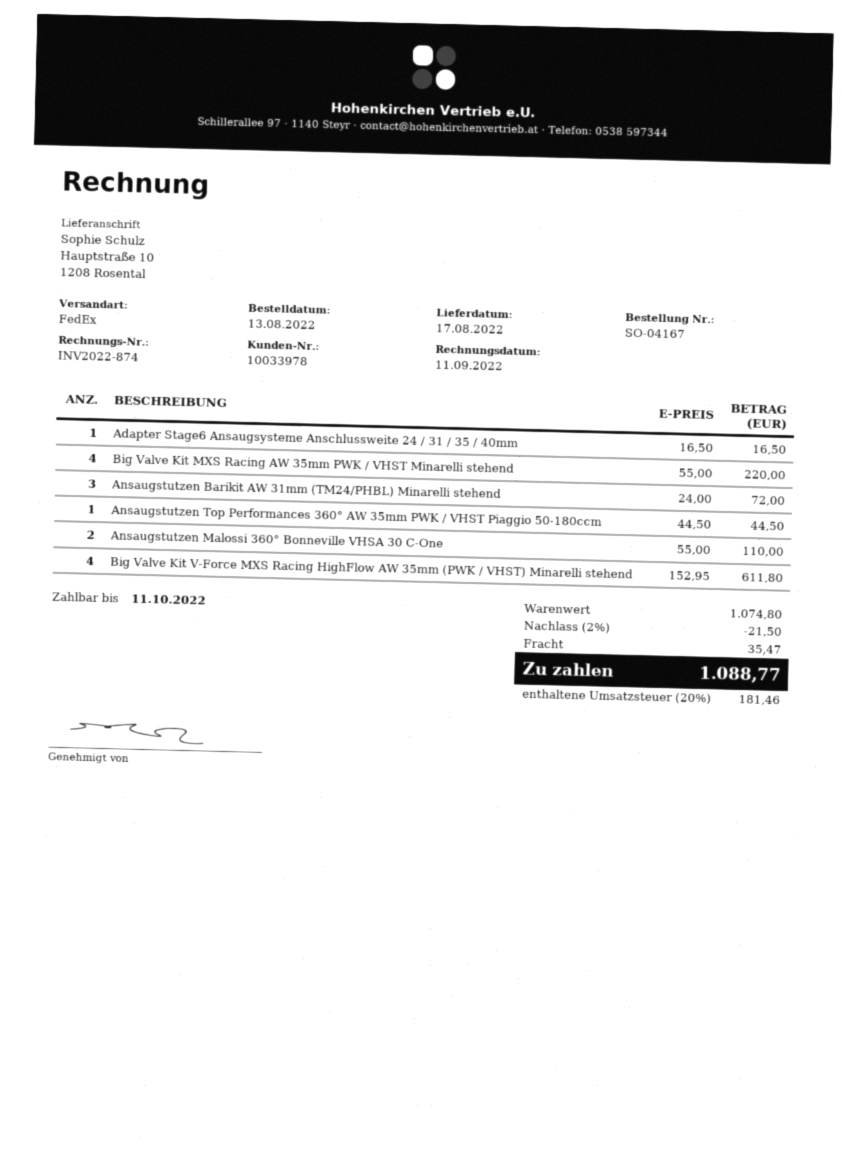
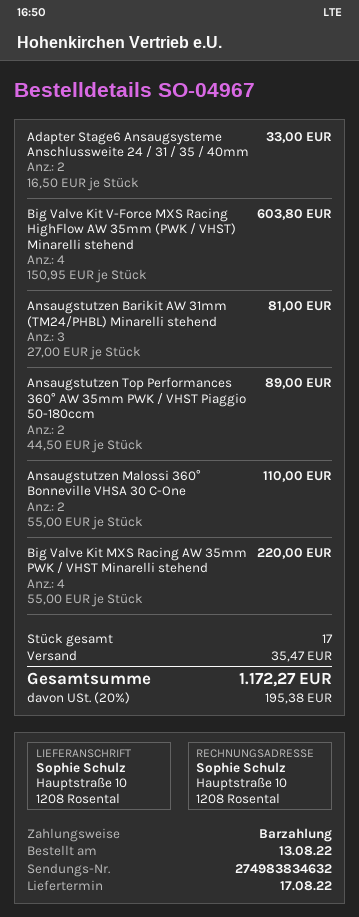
order number: SO-04167 -> SO-04967
Adapter Stage6 Ansaugsysteme Anschlussweite 24 / 31 / 35 / 40mm: 1 x 16.50 = 16.50 -> 2 x 16.50 = 33.00
Ansaugstutzen Barikit AW 31mm (TM24/PHBL) Minarelli stehend: 3 x 24.00 = 72.00 -> 3 x 27.00 = 81.00
Ansaugstutzen Top Performances 360° AW 35mm PWK / VHST Piaggio 50-180ccm: 1 x 44.50 = 44.50 -> 2 x 44.50 = 89.00
Big Valve Kit V-Force MXS Racing HighFlow AW 35mm (PWK / VHST) Minarelli stehend: 4 x 152.95 = 611.80 -> 4 x 150.95 = 603.80
discount: 2% = 21.50 -> none
tax: 20% = 181.46 -> 20% = 195.38
total: 1088.77 -> 1172.27

